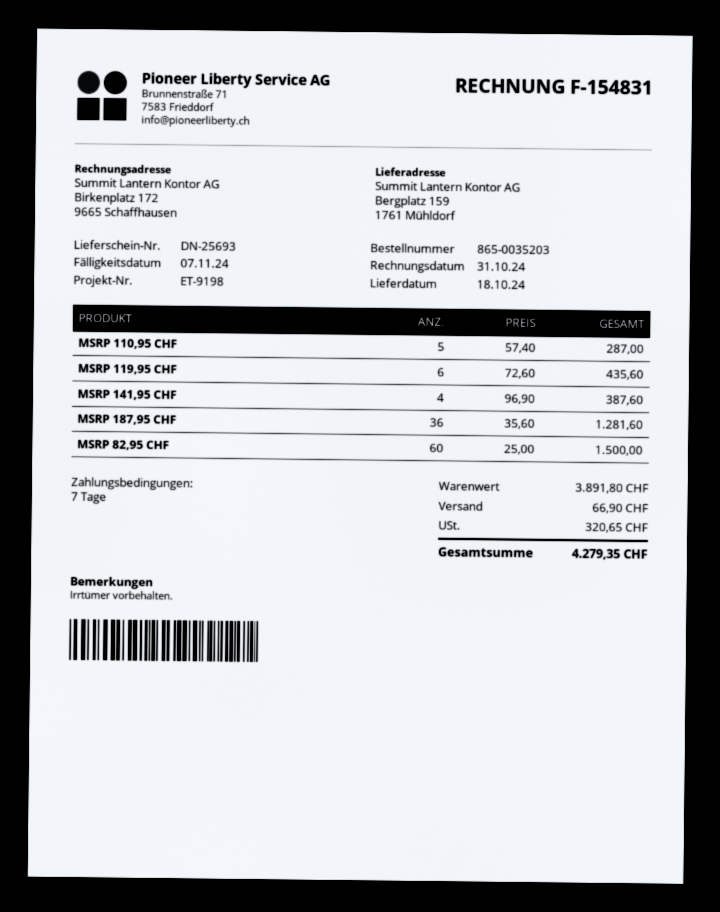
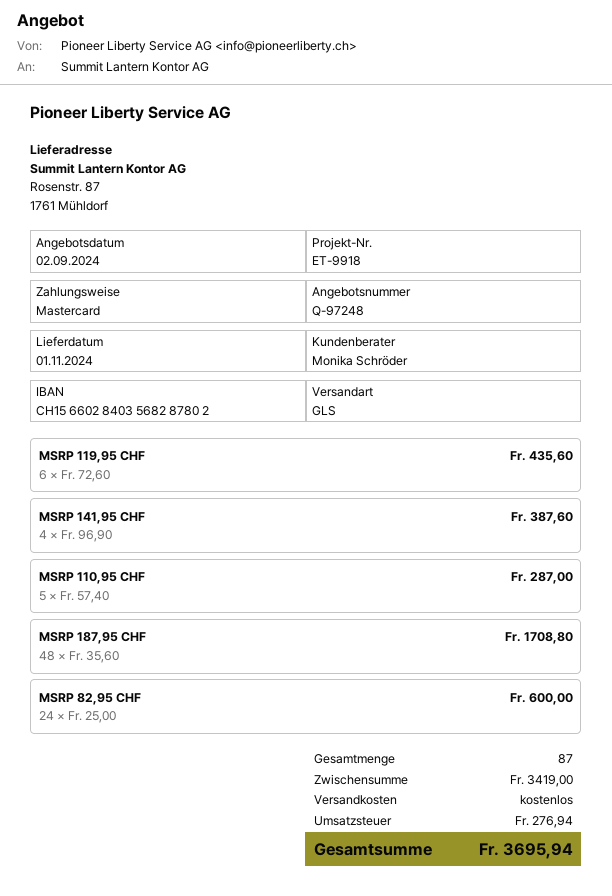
delivery date: 2024-10-18 -> 2024-11-01
reference: ET-9198 -> ET-9918
ship to: Bergplatz 159, 1761 Mühldorf -> Rosenstr. 87, 1761 Mühldorf
MSRP 187,95 CHF: 36 x 35.60 = 1281.60 -> 48 x 35.60 = 1708.80
MSRP 82,95 CHF: 60 x 25.00 = 1500.00 -> 24 x 25.00 = 600.00
subtotal: 3891.80 -> 3419.00
shipping: 66.90 -> 0.00
tax: 320.65 -> 276.94
total: 4279.35 -> 3695.94

